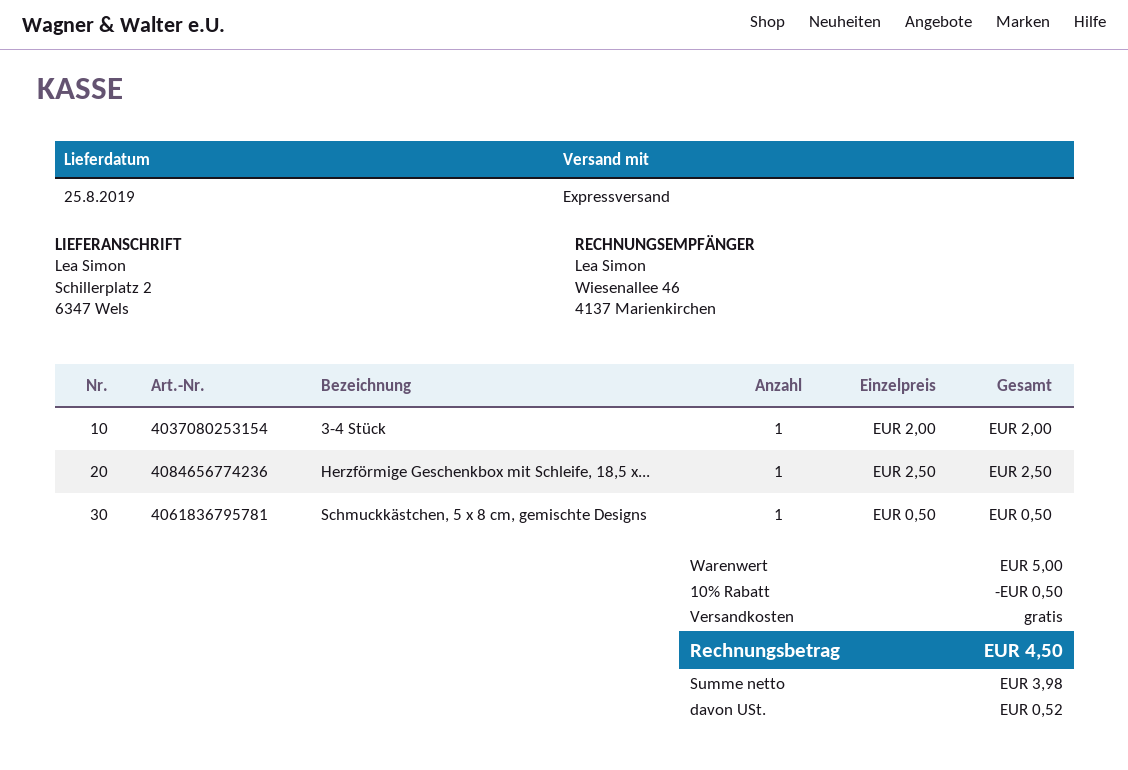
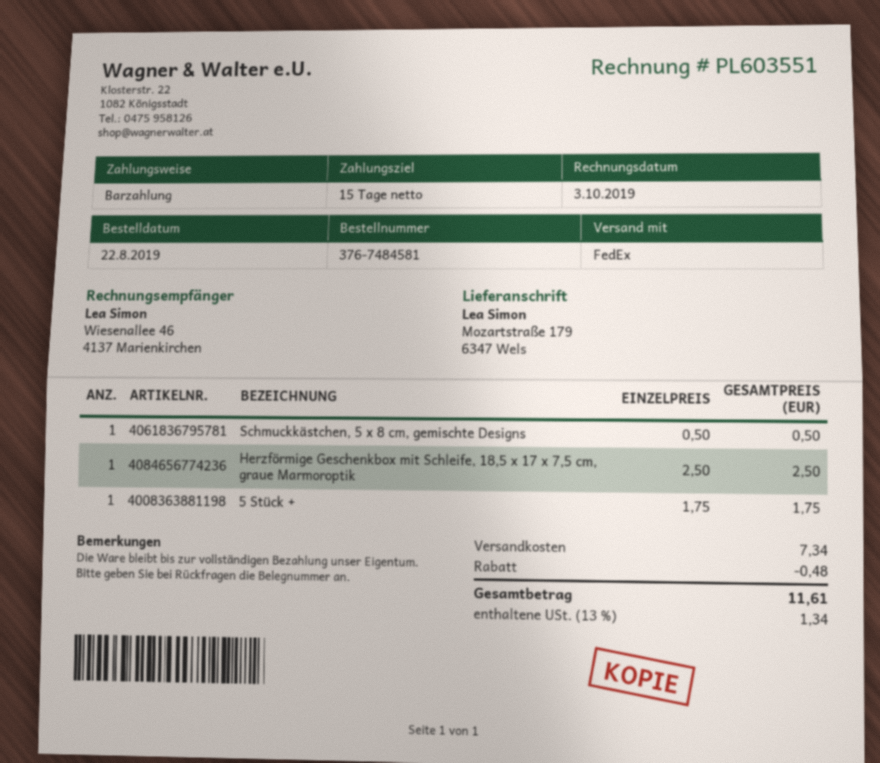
shipping method: express -> FedEx
ship to: Schillerplatz 2, 6347 Wels -> Mozartstraße 179, 6347 Wels
3-4 Stück: 1 x 2.00 = 2.00 -> none
5 Stück +: none -> 1 x 1.75 = 1.75
discount: 0.50 -> 0.48
shipping: 0.00 -> 7.34
tax: 0.52 -> 1.34
total: 4.50 -> 11.61

